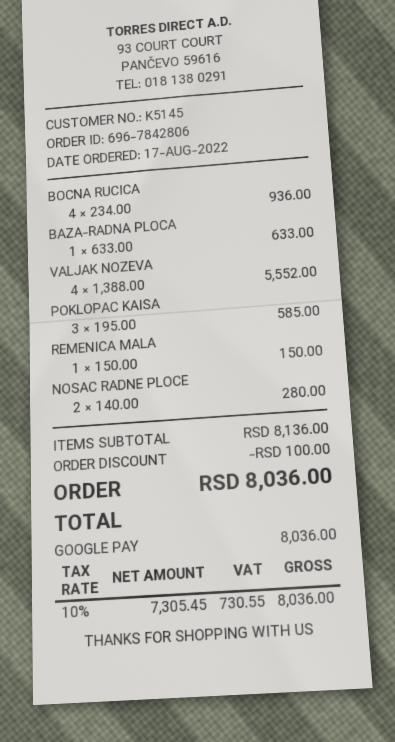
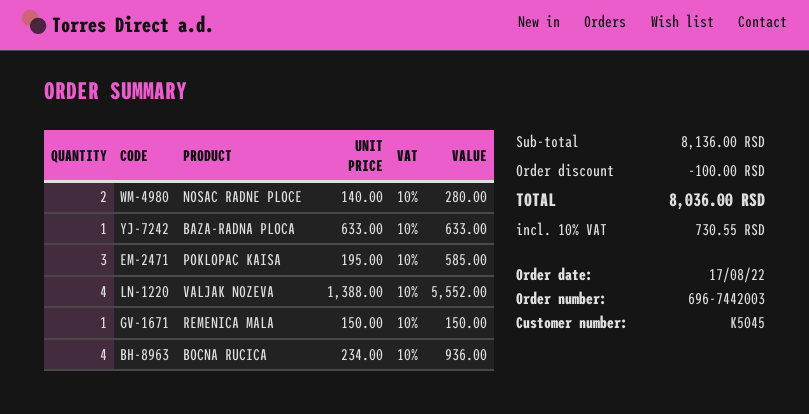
order number: 696-7842806 -> 696-7442003
customer number: K5145 -> K5045

